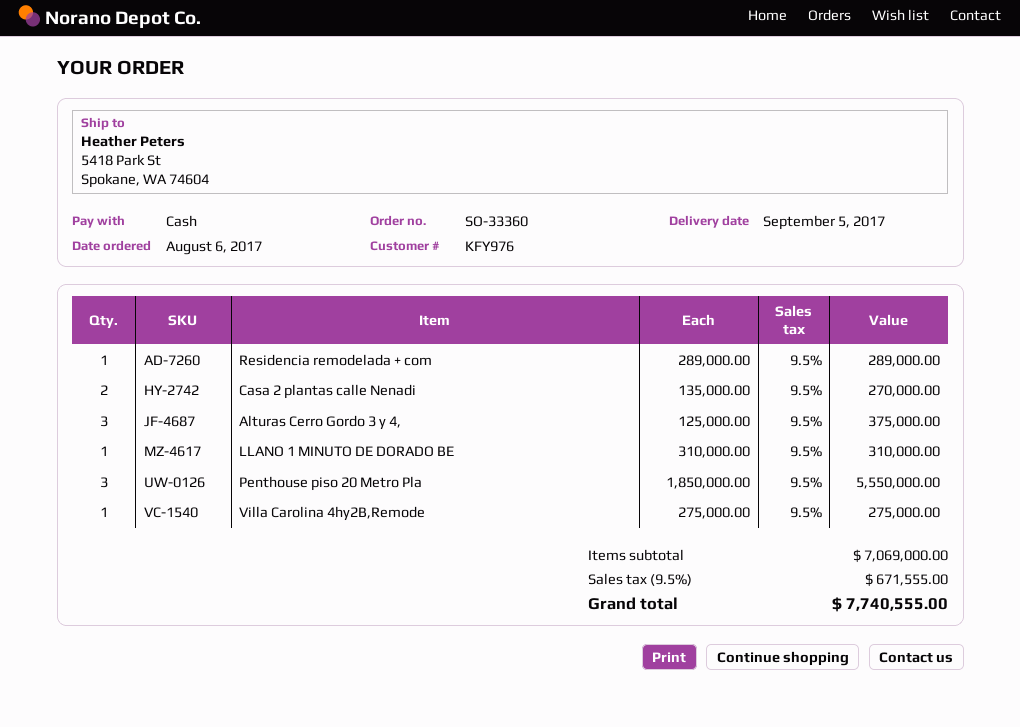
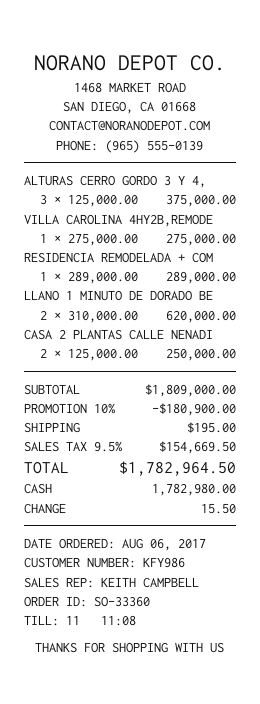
customer number: KFY976 -> KFY986
Casa 2 plantas calle Nenadi: 2 x 135000.00 = 270000.00 -> 2 x 125000.00 = 250000.00
LLANO 1 MINUTO DE DORADO BE: 1 x 310000.00 = 310000.00 -> 2 x 310000.00 = 620000.00
Penthouse piso 20 Metro Pla: 3 x 1850000.00 = 5550000.00 -> none
subtotal: 7069000.00 -> 1809000.00
discount: none -> 10% = 180900.00
shipping: none -> 195.00
tax: 9.5% = 671555.00 -> 9.5% = 154669.50
total: 7740555.00 -> 1782964.50

